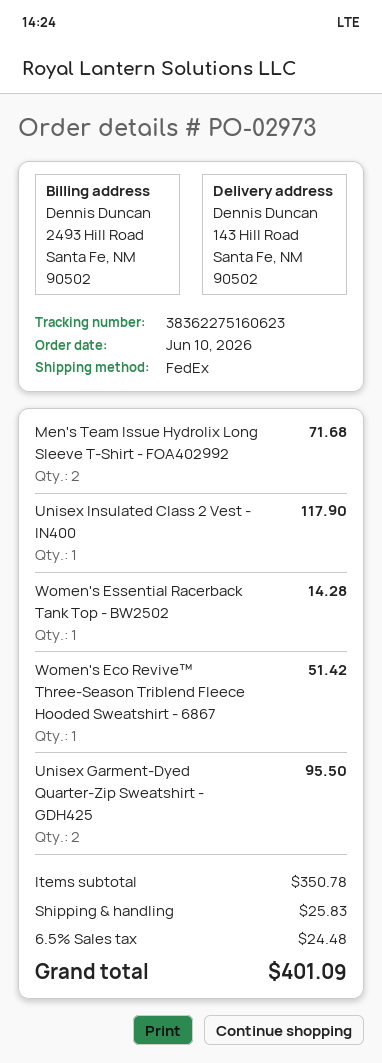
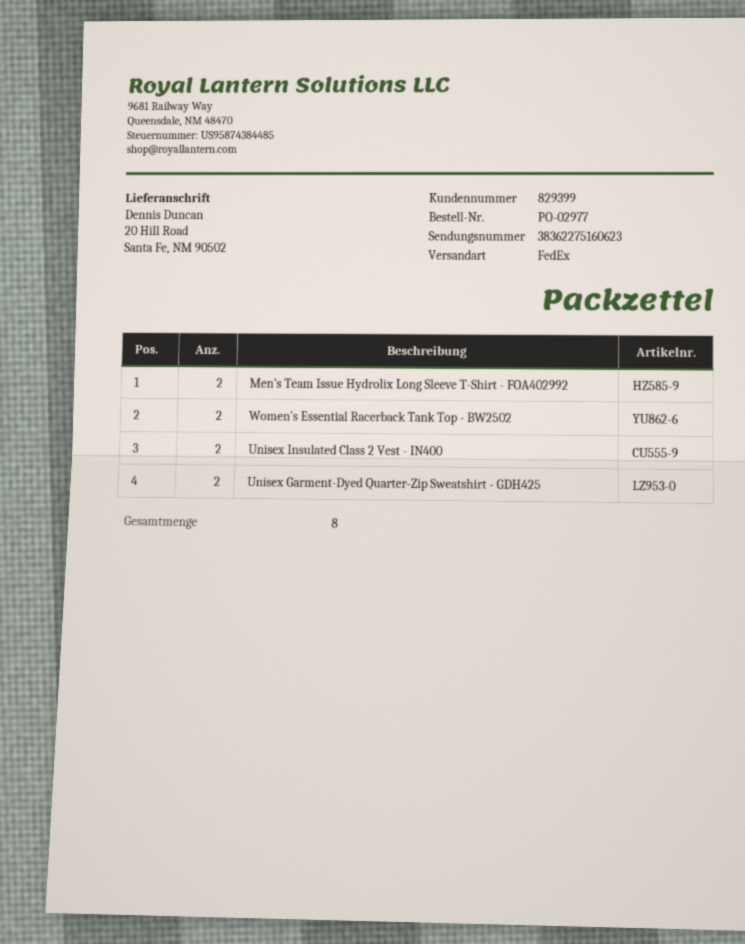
order number: PO-02973 -> PO-02977
ship to: 143 Hill Road, Santa Fe, NM 90502 -> 20 Hill Road, Santa Fe, NM 90502
Unisex Insulated Class 2 Vest - IN400: 1 -> 2
Women's Essential Racerback Tank Top - BW2502: 1 -> 2
Women's Eco Revive™ Three-Season Triblend Fleece Hooded Sweatshirt - 6867: 1 -> none

